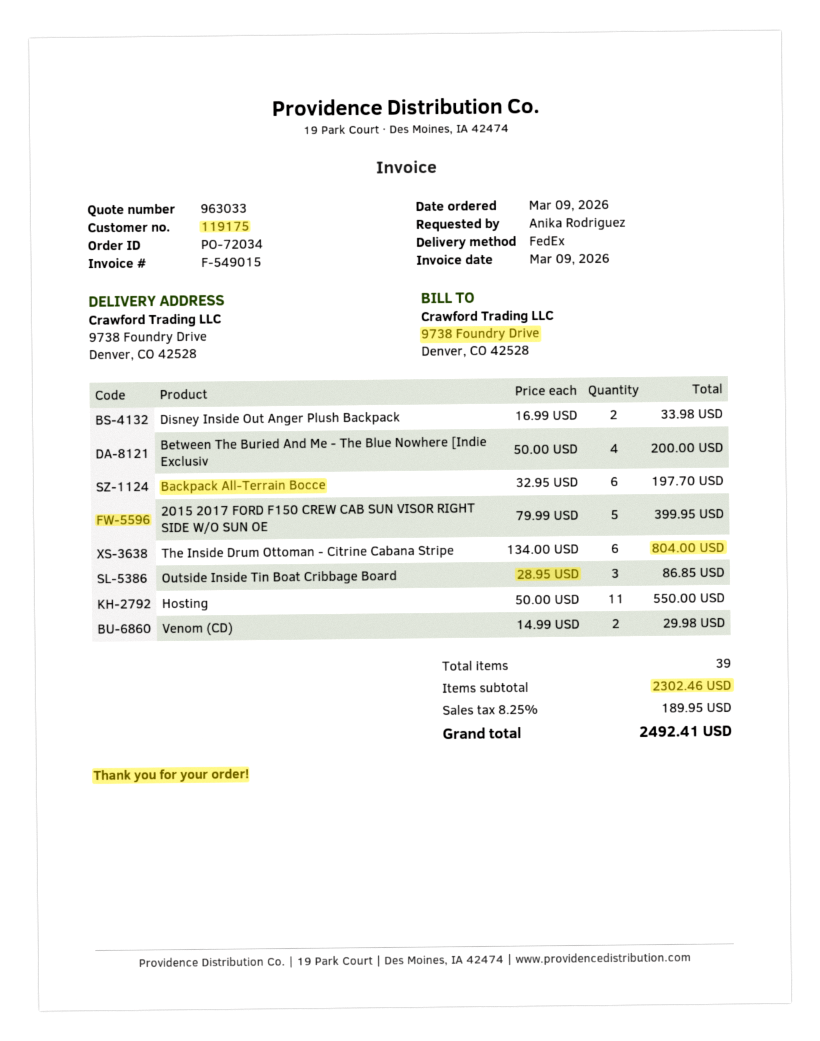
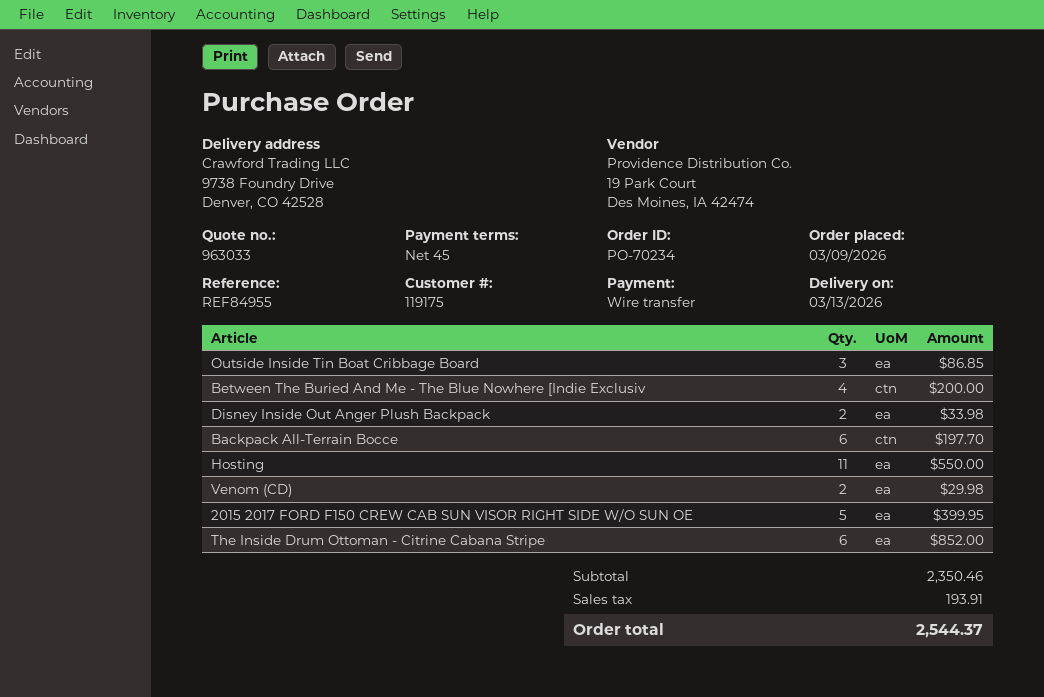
order number: PO-72034 -> PO-70234
The Inside Drum Ottoman - Citrine Cabana Stripe: 6 for 804.00 -> 6 for 852.00
subtotal: 2302.46 -> 2350.46
tax: 189.95 -> 193.91
total: 2492.41 -> 2544.37

